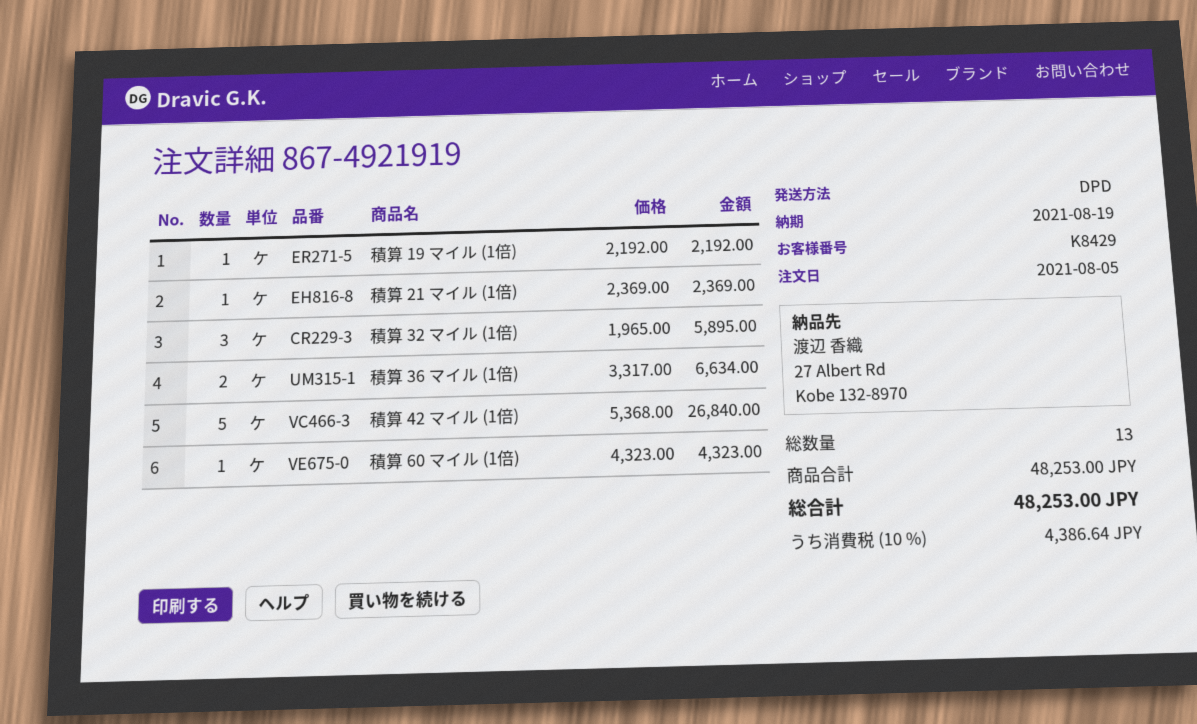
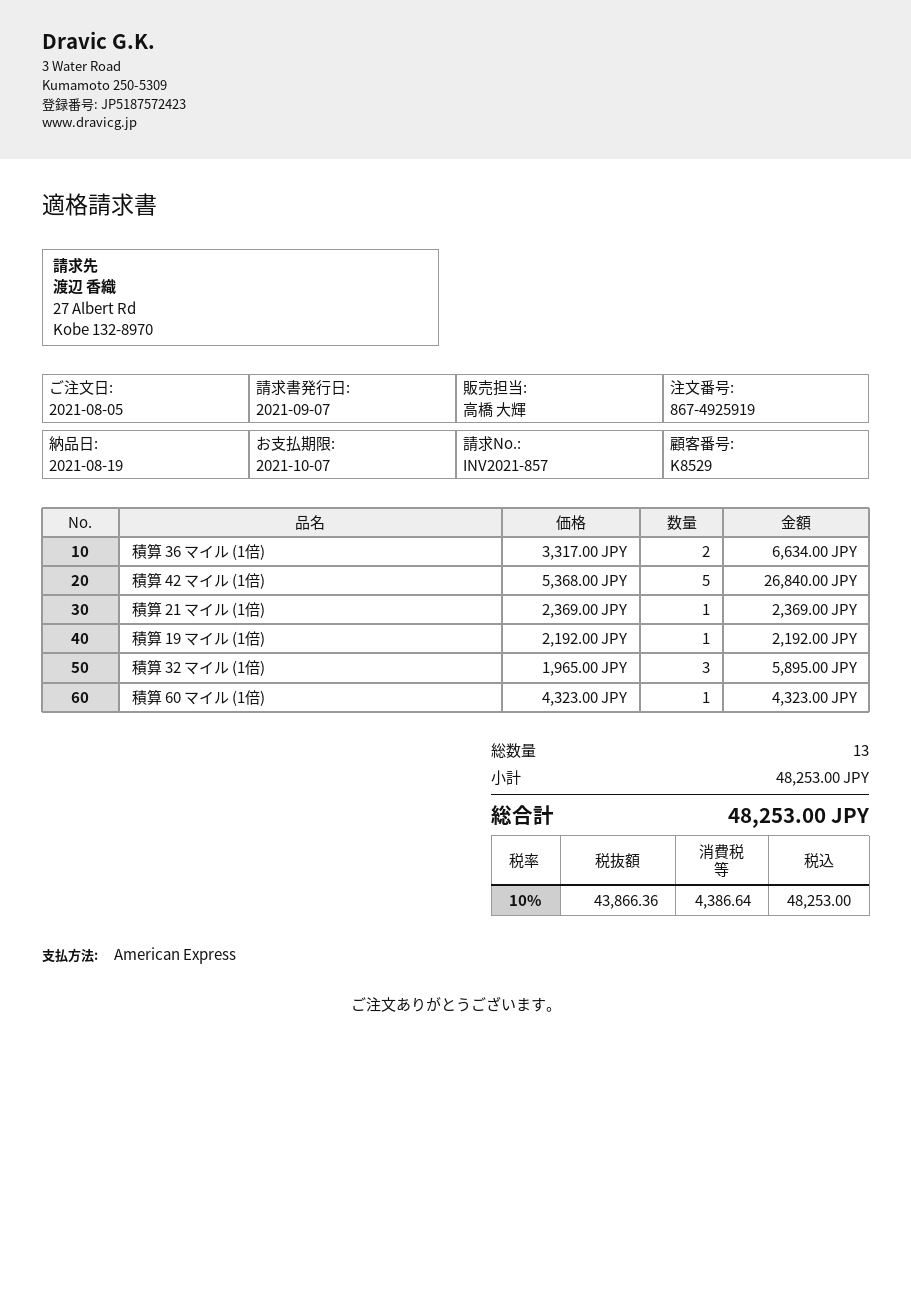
order number: 867-4921919 -> 867-4925919
customer number: K8429 -> K8529

